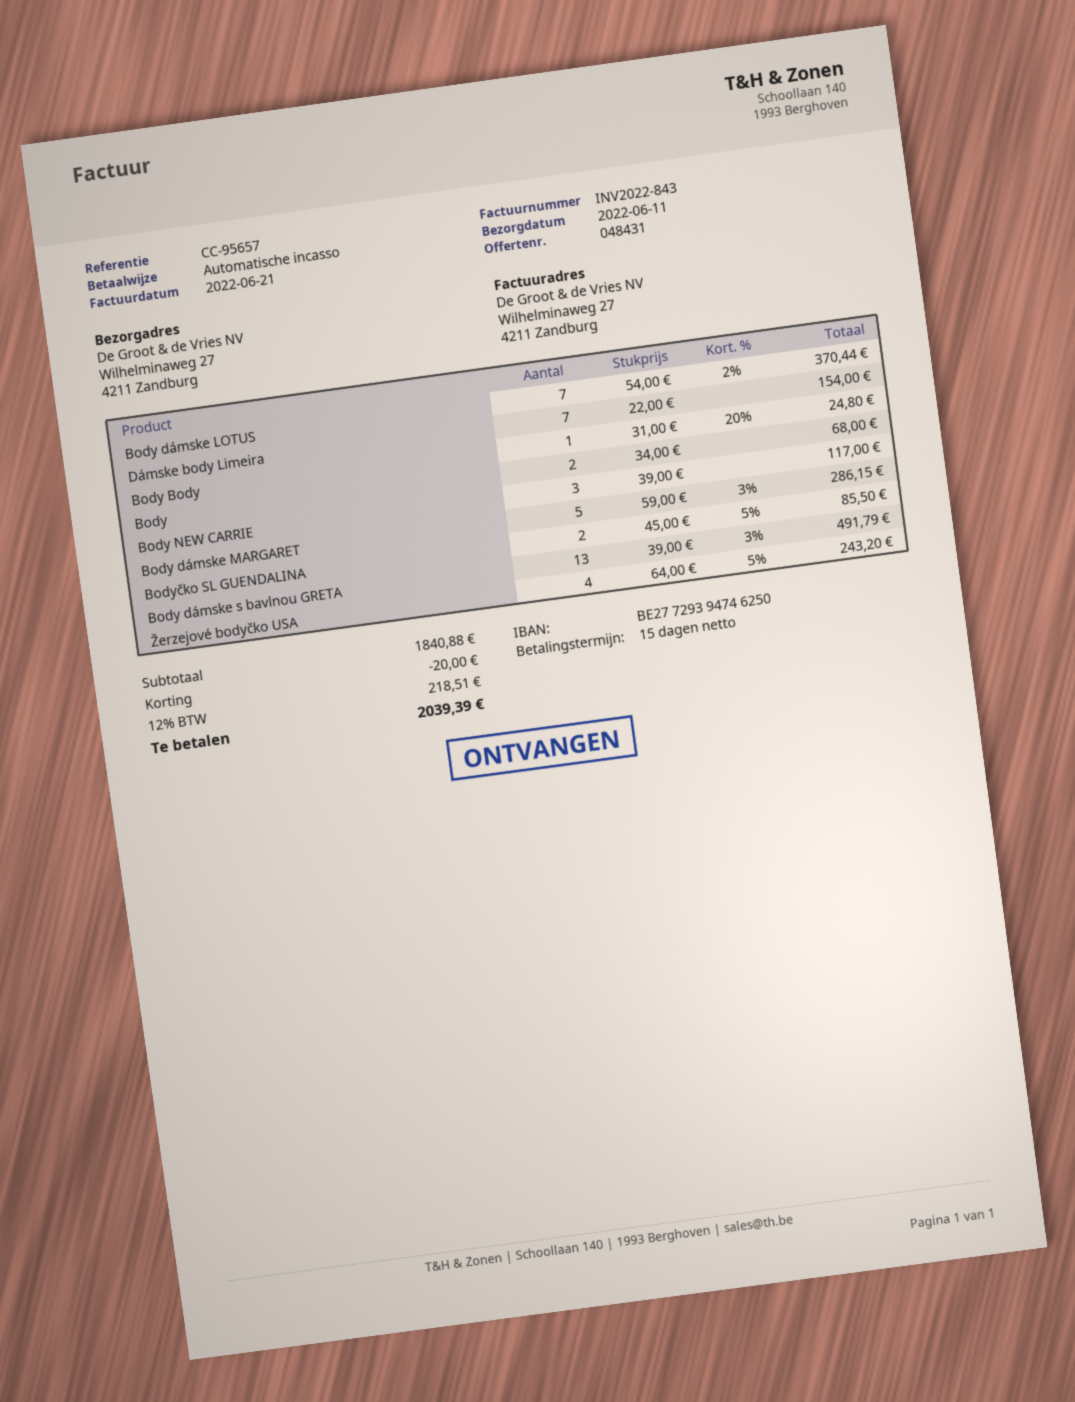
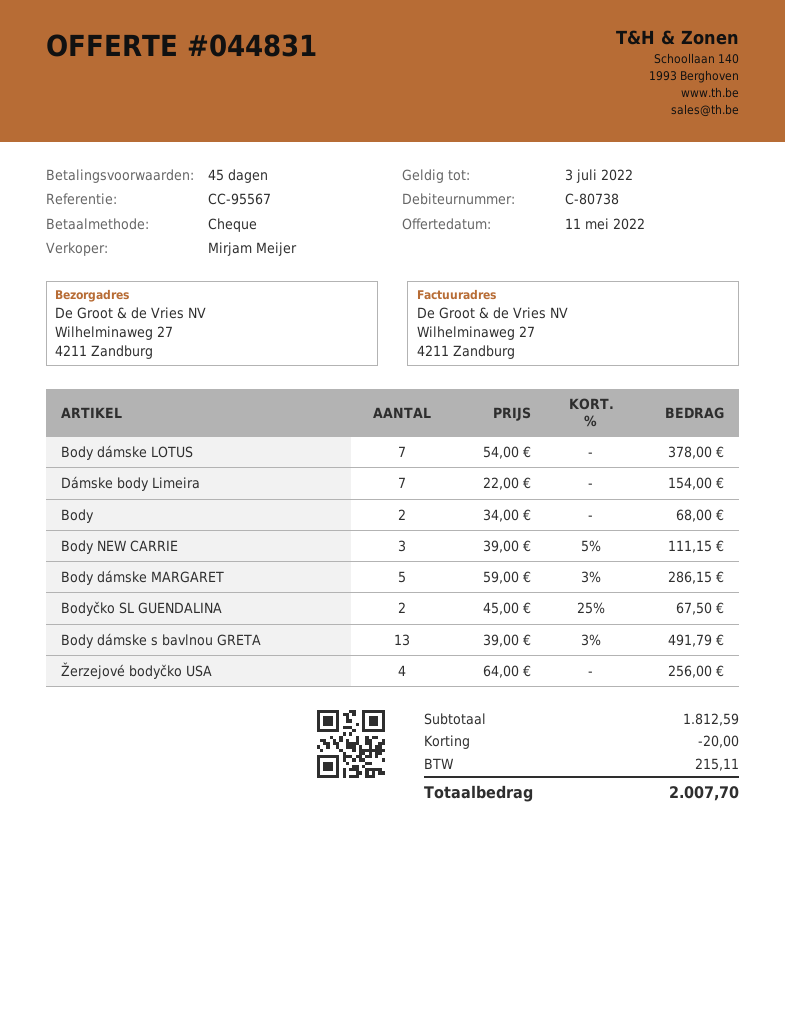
quote number: 048431 -> 044831
payment terms: 15 days -> 45 days
reference: CC-95657 -> CC-95567
payment method: direct debit -> cheque
Body dámske LOTUS: 7 x 54.00 - 2% = 370.44 -> 7 x 54.00 = 378.00
Body Body: 1 x 31.00 - 20% = 24.80 -> none
Body NEW CARRIE: 3 x 39.00 = 117.00 -> 3 x 39.00 - 5% = 111.15
Bodyčko SL GUENDALINA: 2 x 45.00 - 5% = 85.50 -> 2 x 45.00 - 25% = 67.50
Žerzejové bodyčko USA: 4 x 64.00 - 5% = 243.20 -> 4 x 64.00 = 256.00
subtotal: 1840.88 -> 1812.59
tax: 218.51 -> 215.11
total: 2039.39 -> 2007.70

